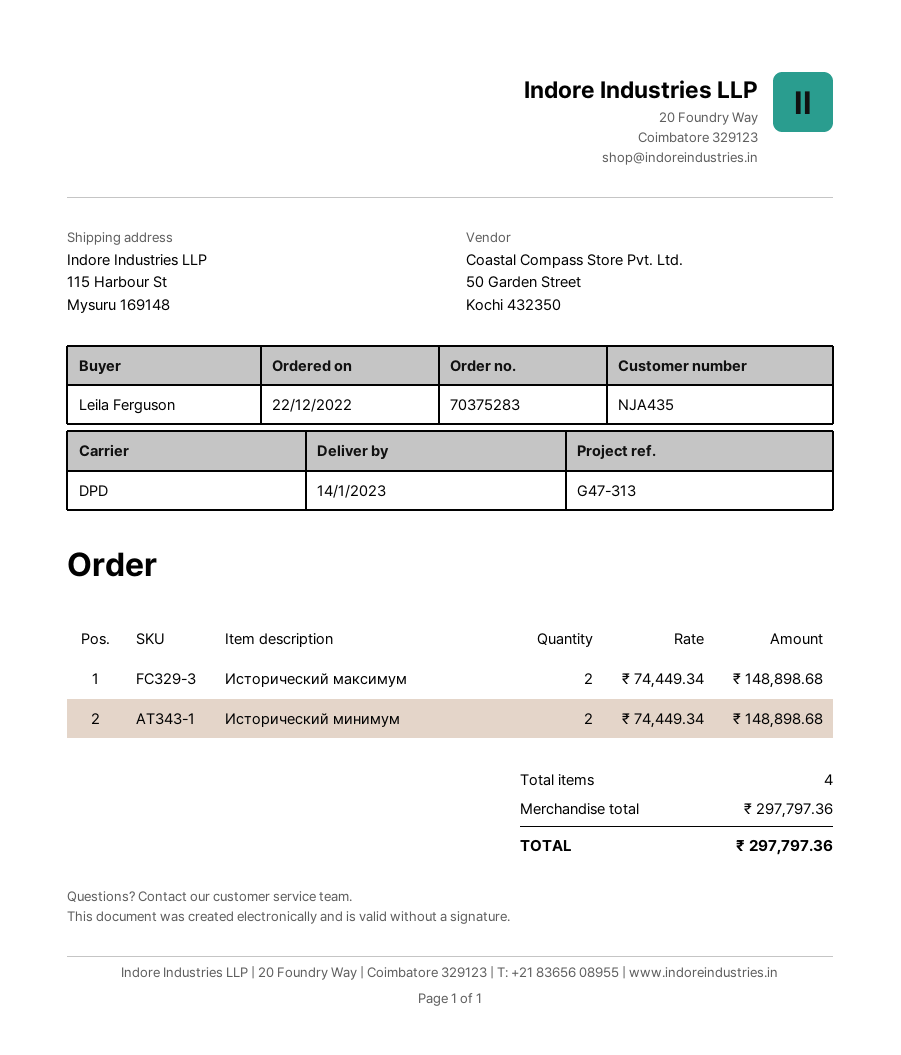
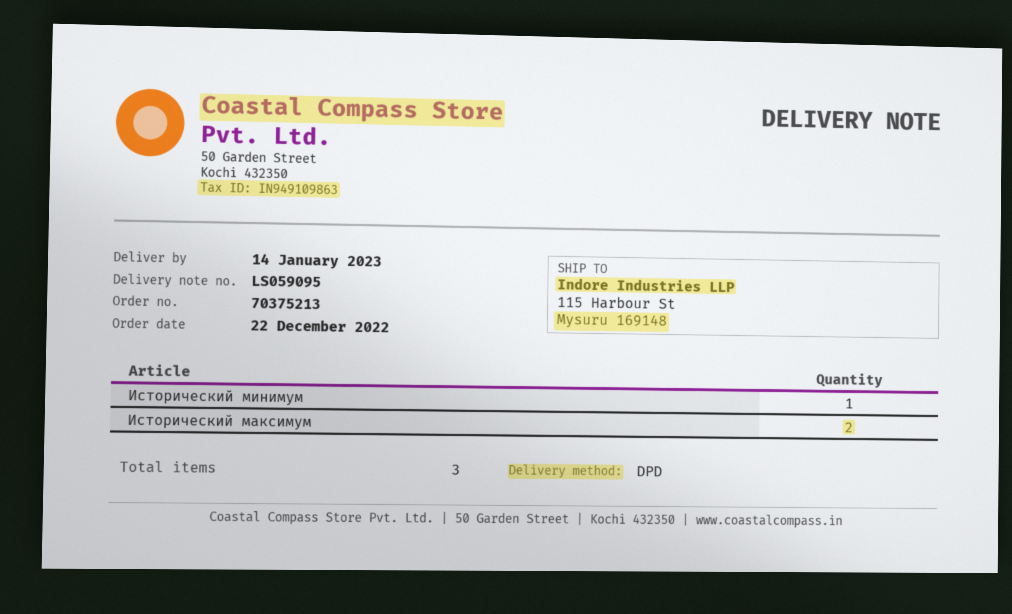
order number: 70375283 -> 70375213
Исторический минимум: 2 -> 1
total quantity: 4 -> 3

